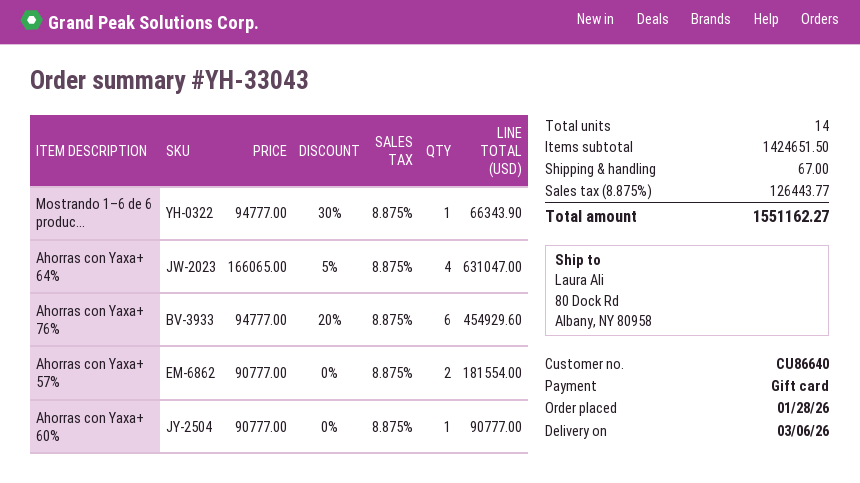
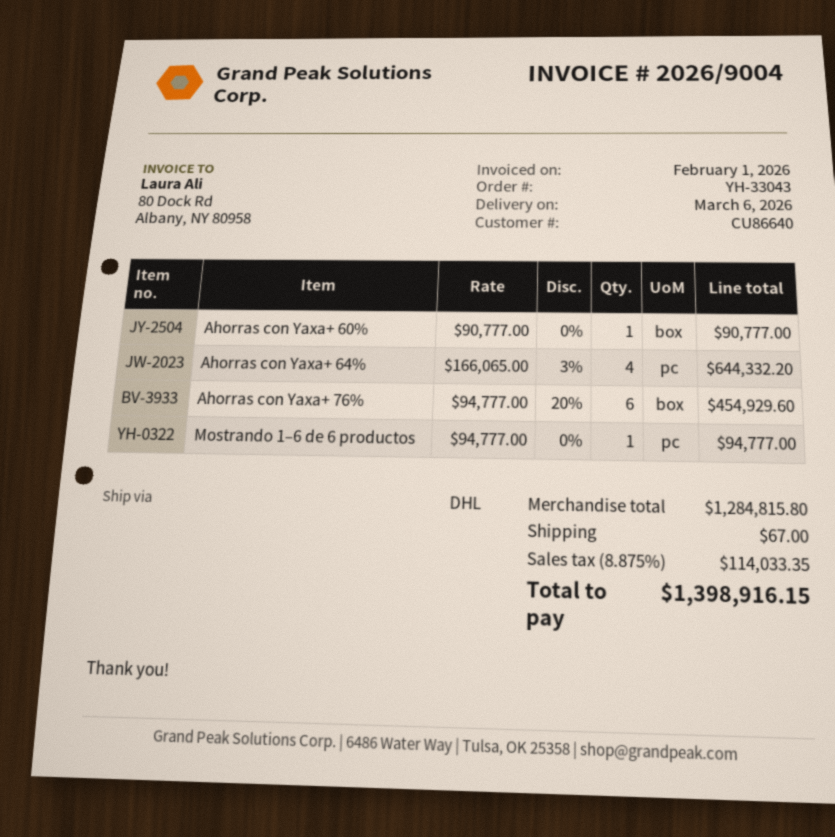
Mostrando 1–6 de 6 produc...: 1 x 94777.00 - 30% = 66343.90 -> 1 x 94777.00 = 94777.00
Ahorras con Yaxa+ 64%: 4 x 166065.00 - 5% = 631047.00 -> 4 x 166065.00 - 3% = 644332.20
Ahorras con Yaxa+ 57%: 2 x 90777.00 = 181554.00 -> none
subtotal: 1424651.50 -> 1284815.80
tax: 8.875% = 126443.77 -> 8.875% = 114033.35
total: 1551162.27 -> 1398916.15

